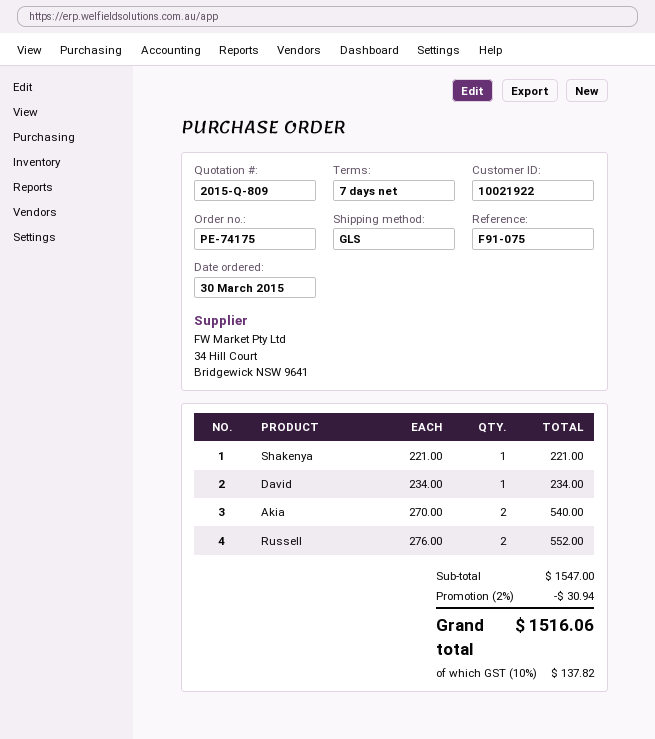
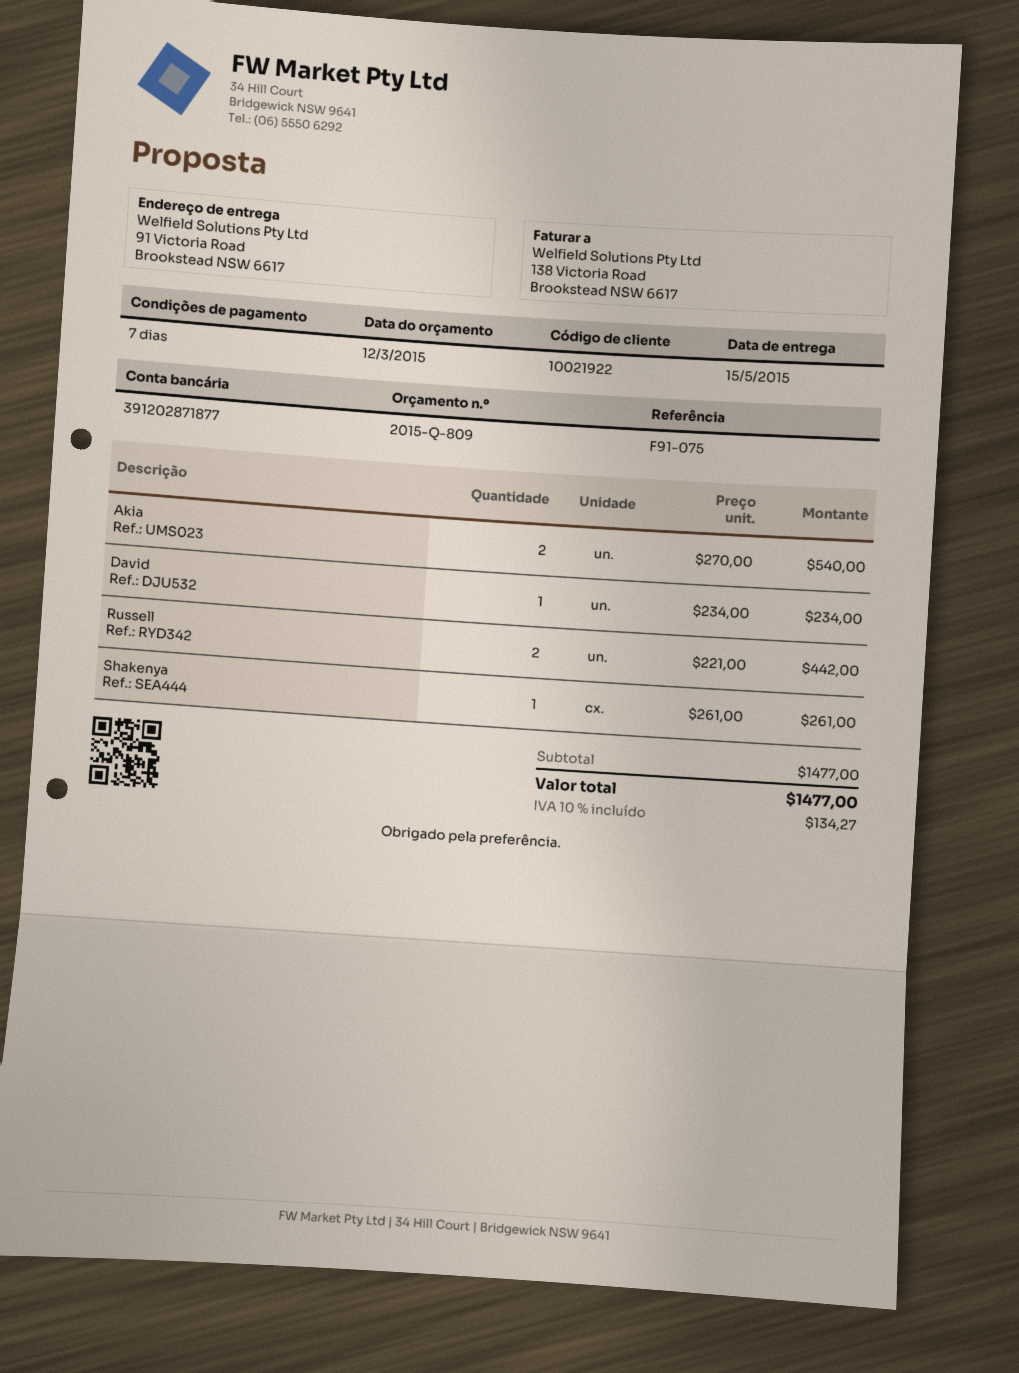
Shakenya: 1 x 221.00 = 221.00 -> 1 x 261.00 = 261.00
Russell: 2 x 276.00 = 552.00 -> 2 x 221.00 = 442.00
subtotal: 1547.00 -> 1477.00
discount: 2% = 30.94 -> none
tax: 10% = 137.82 -> 10% = 134.27
total: 1516.06 -> 1477.00

